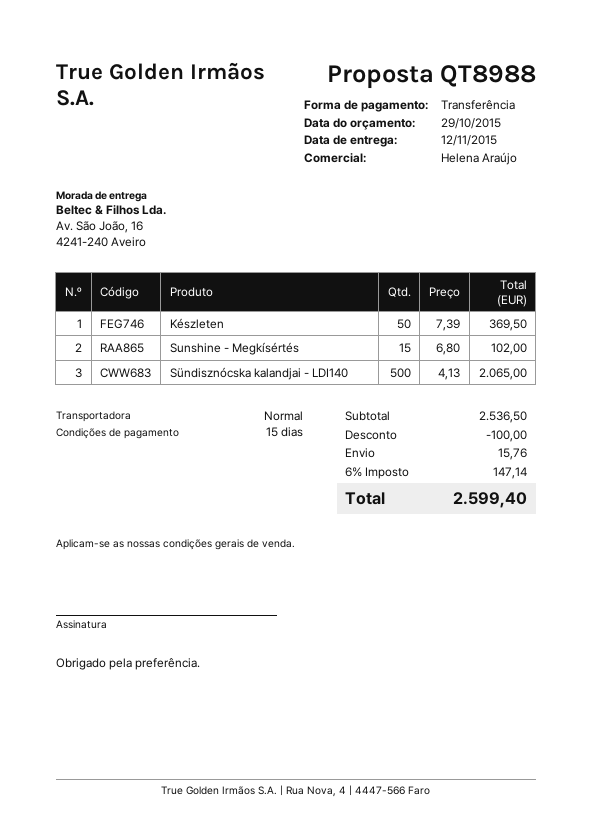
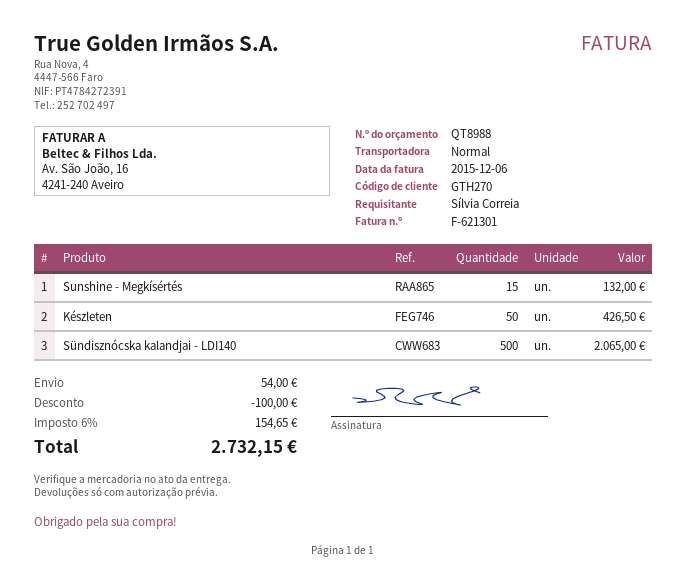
Készleten: 50 for 369.50 -> 50 for 426.50
Sunshine - Megkísértés: 15 for 102.00 -> 15 for 132.00
shipping: 15.76 -> 54.00
tax: 6% = 147.14 -> 6% = 154.65
total: 2599.40 -> 2732.15

